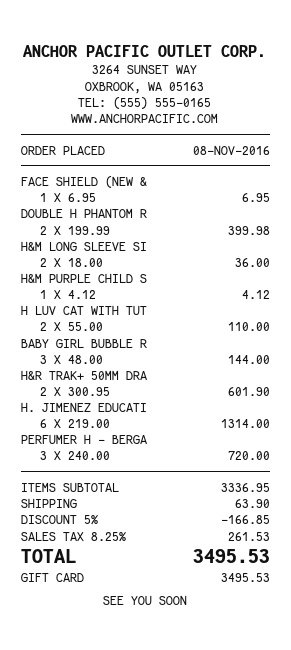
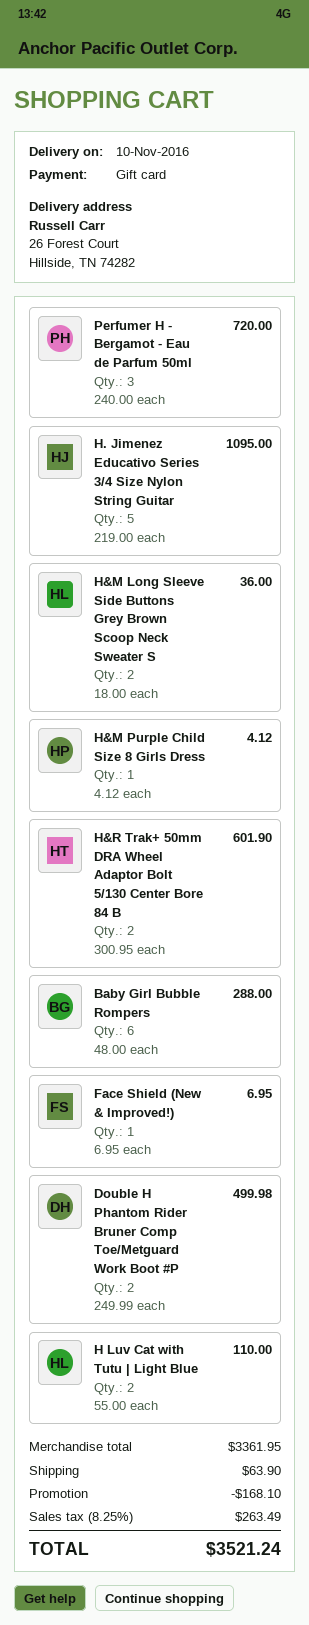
DOUBLE H PHANTOM R: 2 x 199.99 = 399.98 -> 2 x 249.99 = 499.98
BABY GIRL BUBBLE R: 3 x 48.00 = 144.00 -> 6 x 48.00 = 288.00
H. JIMENEZ EDUCATI: 6 x 219.00 = 1314.00 -> 5 x 219.00 = 1095.00
subtotal: 3336.95 -> 3361.95
discount: 166.85 -> 168.10
tax: 8.25% = 261.53 -> 8.25% = 263.49
total: 3495.53 -> 3521.24

